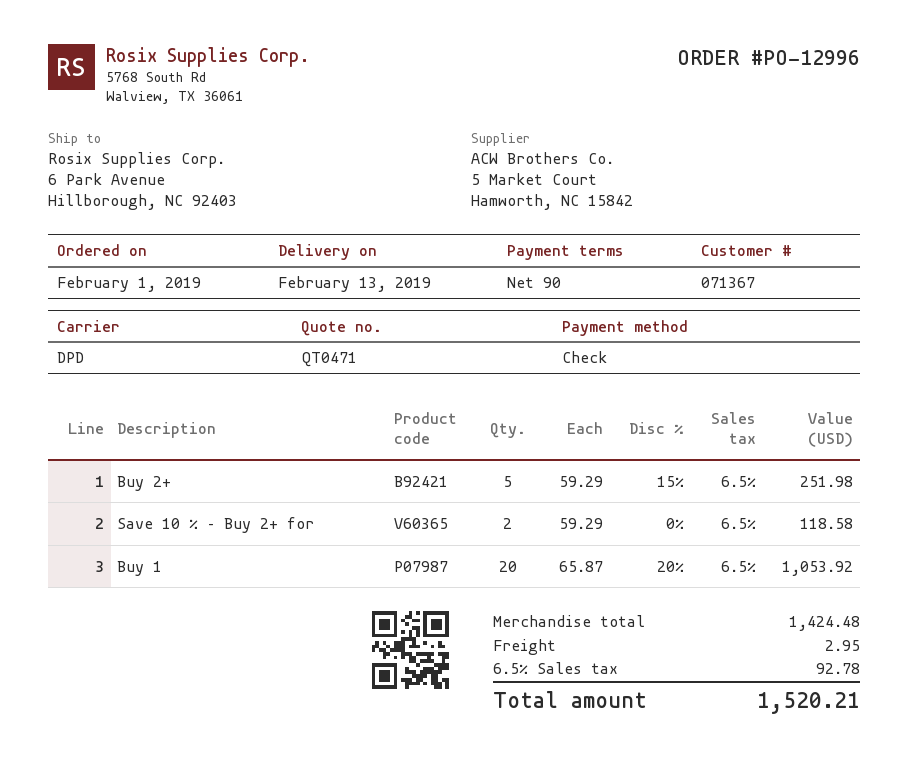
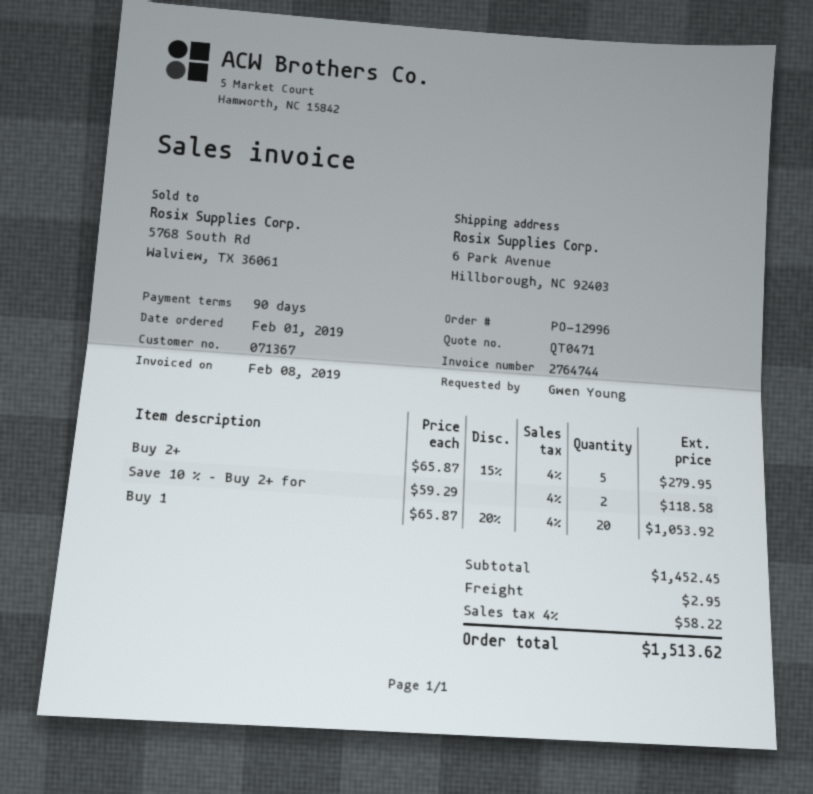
Buy 2+: 5 x 59.29 - 15% = 251.98 -> 5 x 65.87 - 15% = 279.95
subtotal: 1424.48 -> 1452.45
tax: 6.5% = 92.78 -> 4% = 58.22
total: 1520.21 -> 1513.62

